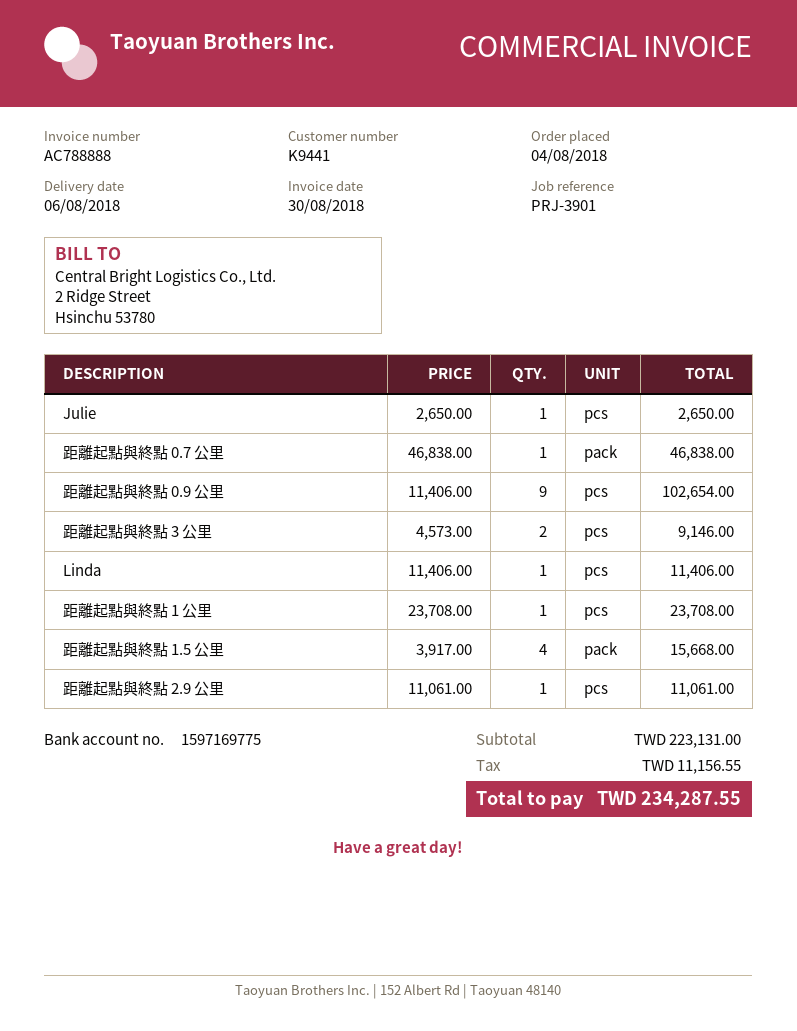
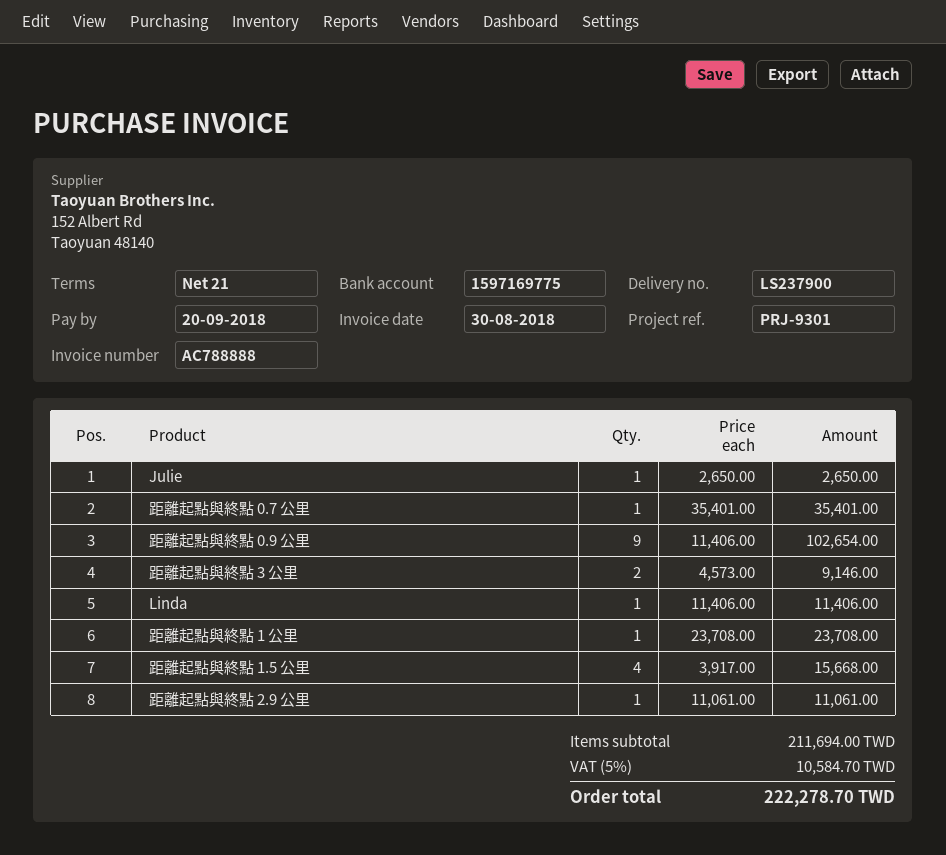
reference: PRJ-3901 -> PRJ-9301
距離起點與終點 0.7 公里: 1 x 46838.00 = 46838.00 -> 1 x 35401.00 = 35401.00
subtotal: 223131.00 -> 211694.00
tax: 11156.55 -> 10584.70
total: 234287.55 -> 222278.70

